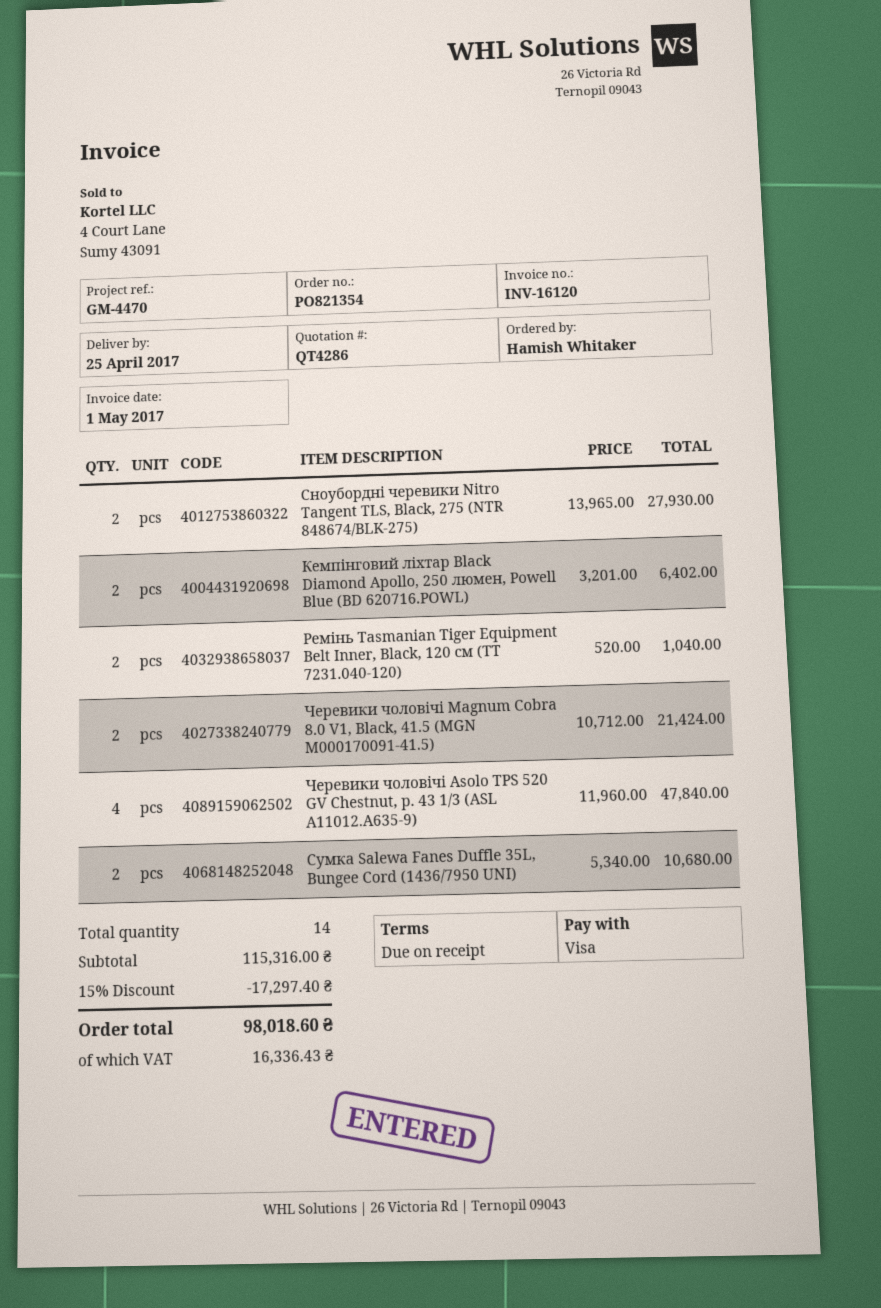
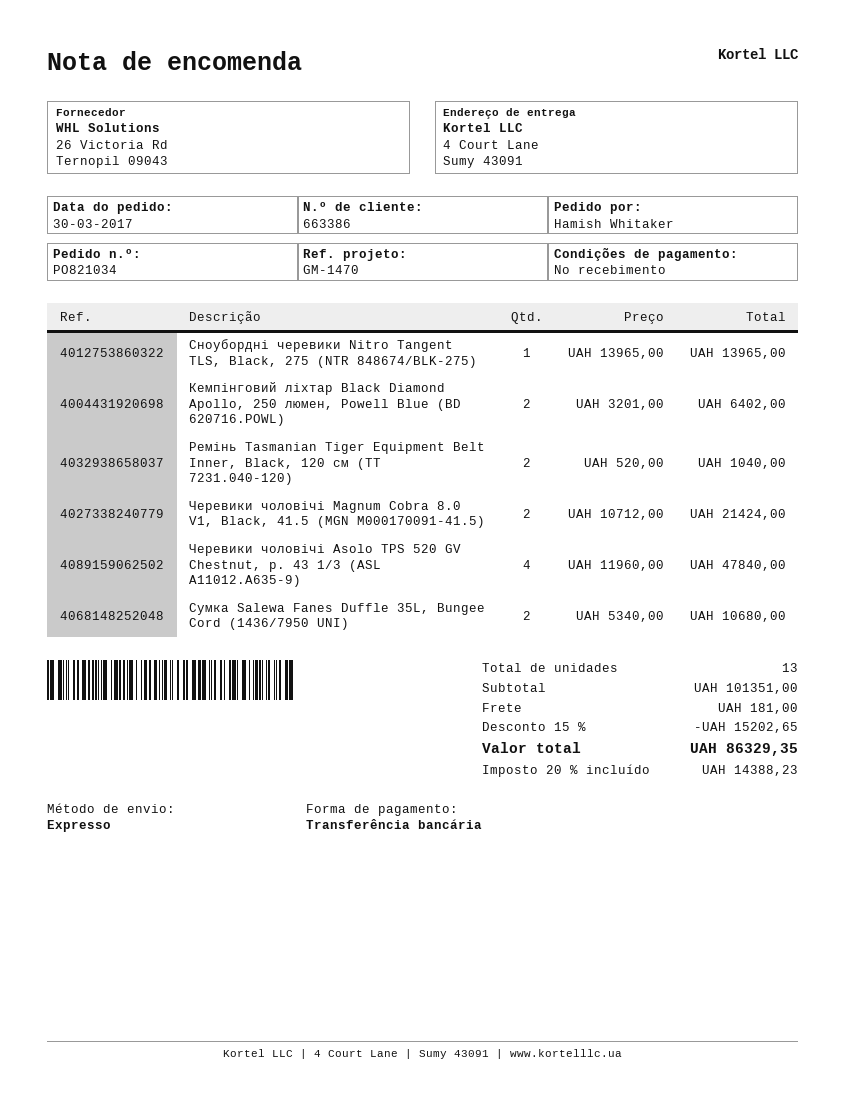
order number: PO821354 -> PO821034
reference: GM-4470 -> GM-1470
payment method: Visa -> bank transfer
Сноубордні черевики Nitro Tangent TLS, Black, 275 (NTR 848674/BLK-275): 2 x 13965.00 = 27930.00 -> 1 x 13965.00 = 13965.00
total quantity: 14 -> 13
subtotal: 115316.00 -> 101351.00
discount: 15% = 17297.40 -> 15% = 15202.65
shipping: none -> 181.00
tax: 16336.43 -> 14388.23
total: 98018.60 -> 86329.35

